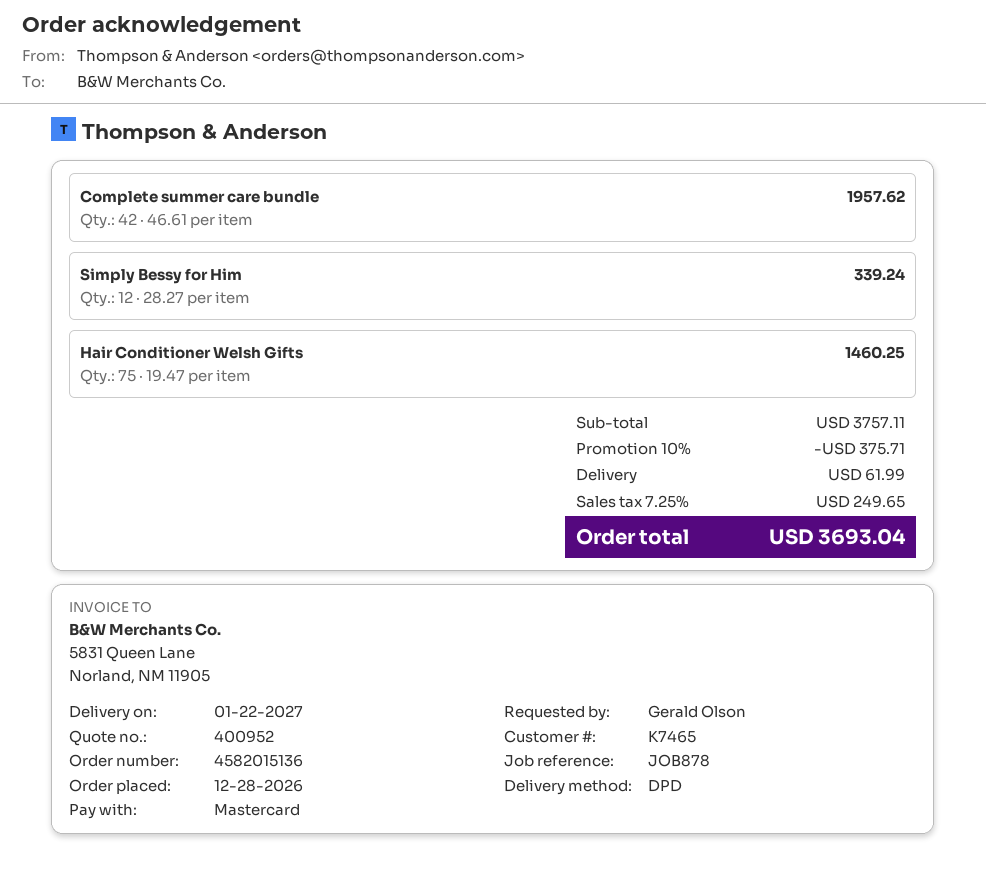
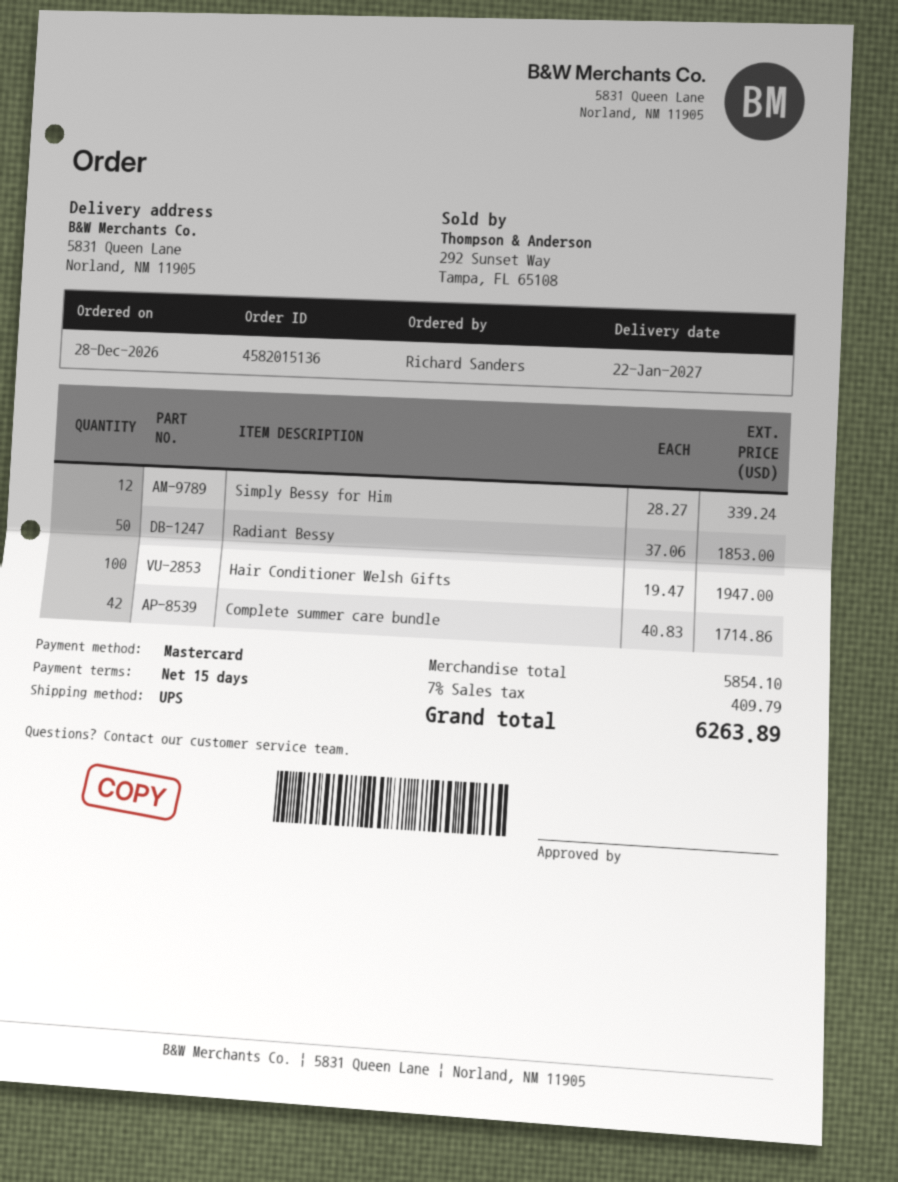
ordered by: Gerald Olson -> Richard Sanders
shipping method: DPD -> UPS
Complete summer care bundle: 42 x 46.61 = 1957.62 -> 42 x 40.83 = 1714.86
Hair Conditioner Welsh Gifts: 75 x 19.47 = 1460.25 -> 100 x 19.47 = 1947.00
Radiant Bessy: none -> 50 x 37.06 = 1853.00
subtotal: 3757.11 -> 5854.10
discount: 10% = 375.71 -> none
shipping: 61.99 -> none
tax: 7.25% = 249.65 -> 7% = 409.79
total: 3693.04 -> 6263.89

